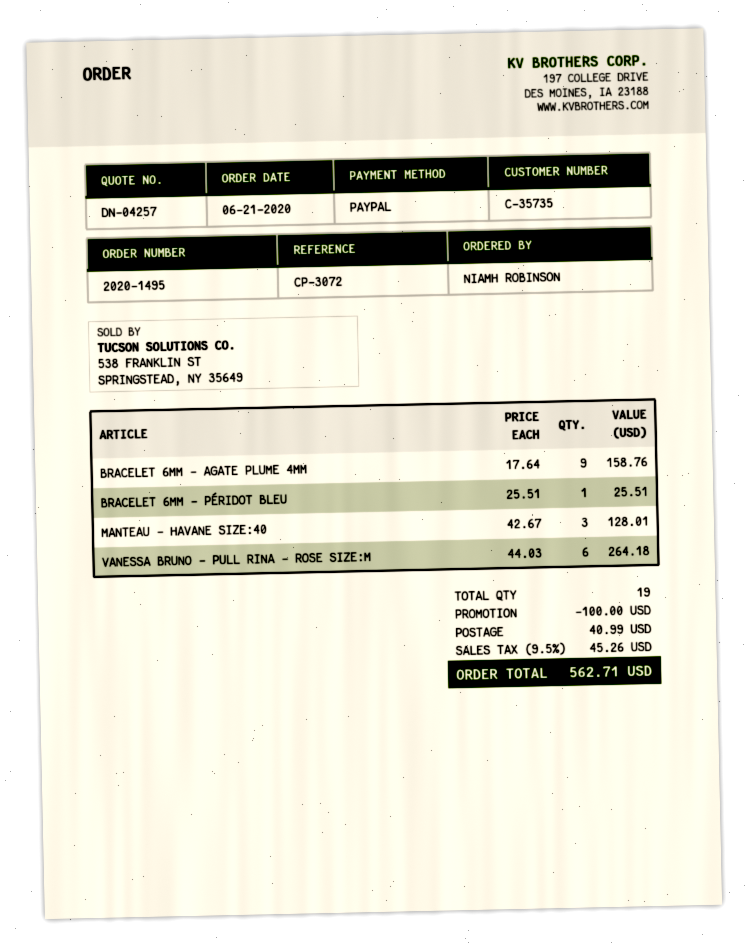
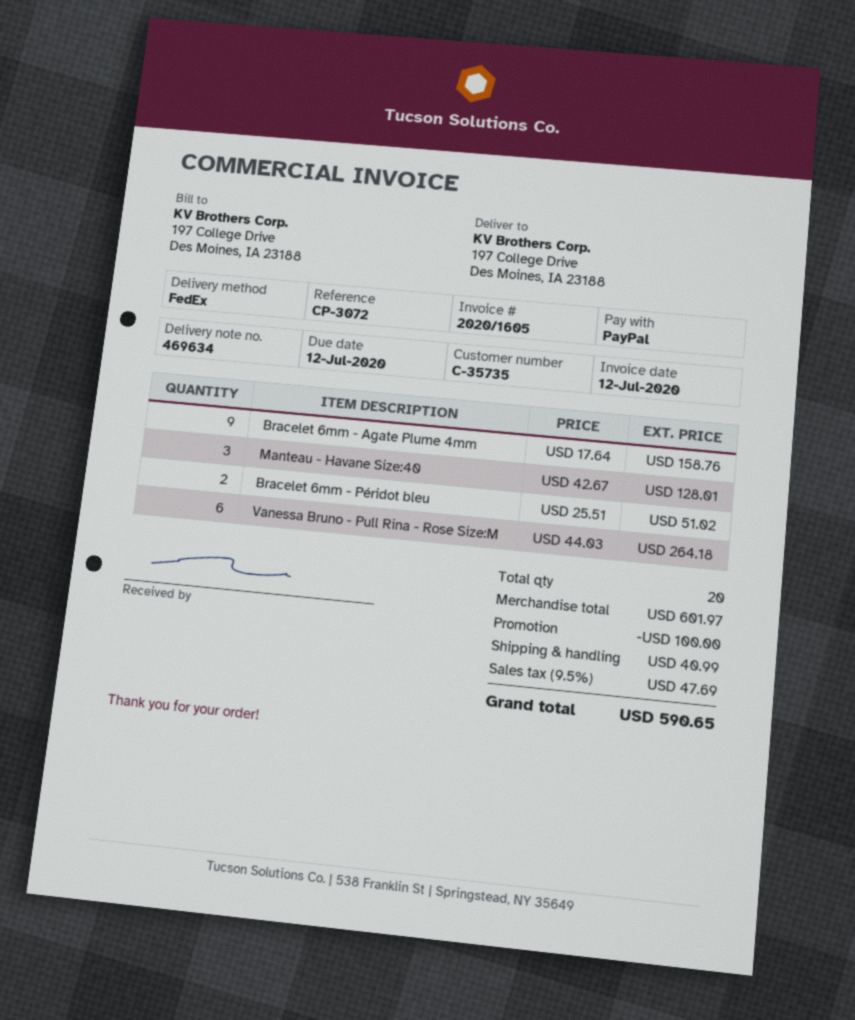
BRACELET 6MM - PÉRIDOT BLEU: 1 x 25.51 = 25.51 -> 2 x 25.51 = 51.02
total quantity: 19 -> 20
tax: 9.5% = 45.26 -> 9.5% = 47.69
total: 562.71 -> 590.65

